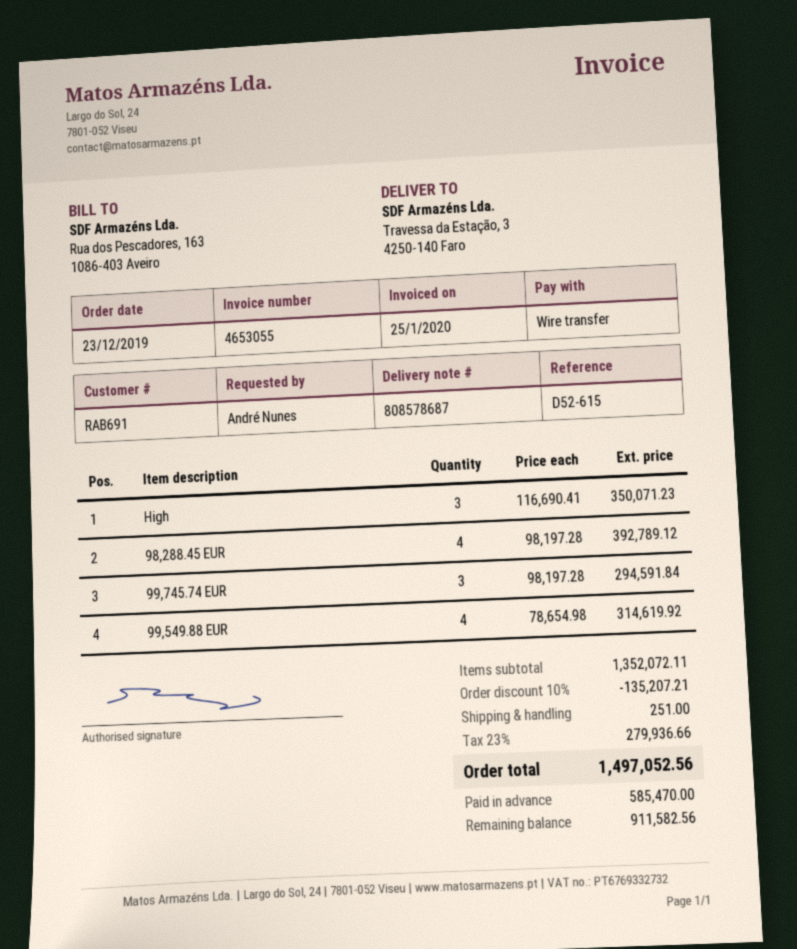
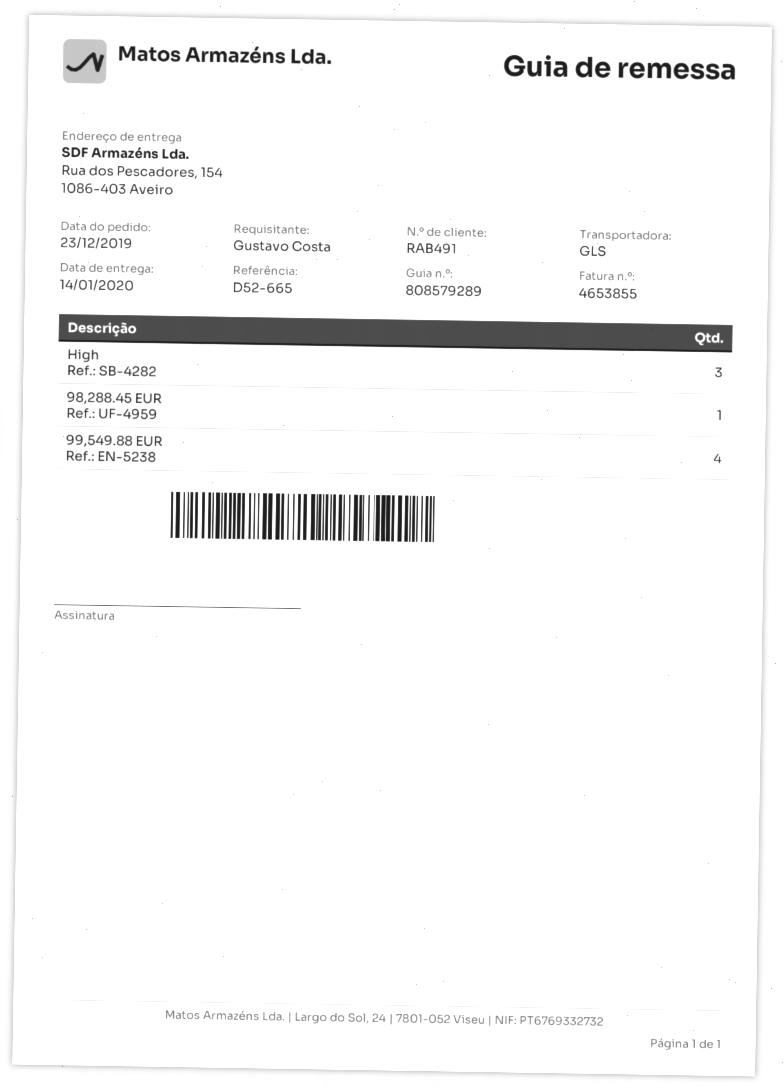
delivery note number: 808578687 -> 808579289
invoice number: 4653055 -> 4653855
customer number: RAB691 -> RAB491
reference: D52-615 -> D52-665
ordered by: André Nunes -> Gustavo Costa
ship to: Travessa da Estação, 3, 4250-140 Faro -> Rua dos Pescadores, 154, 1086-403 Aveiro
98,288.45 EUR: 4 -> 1
99,745.74 EUR: 3 -> none

